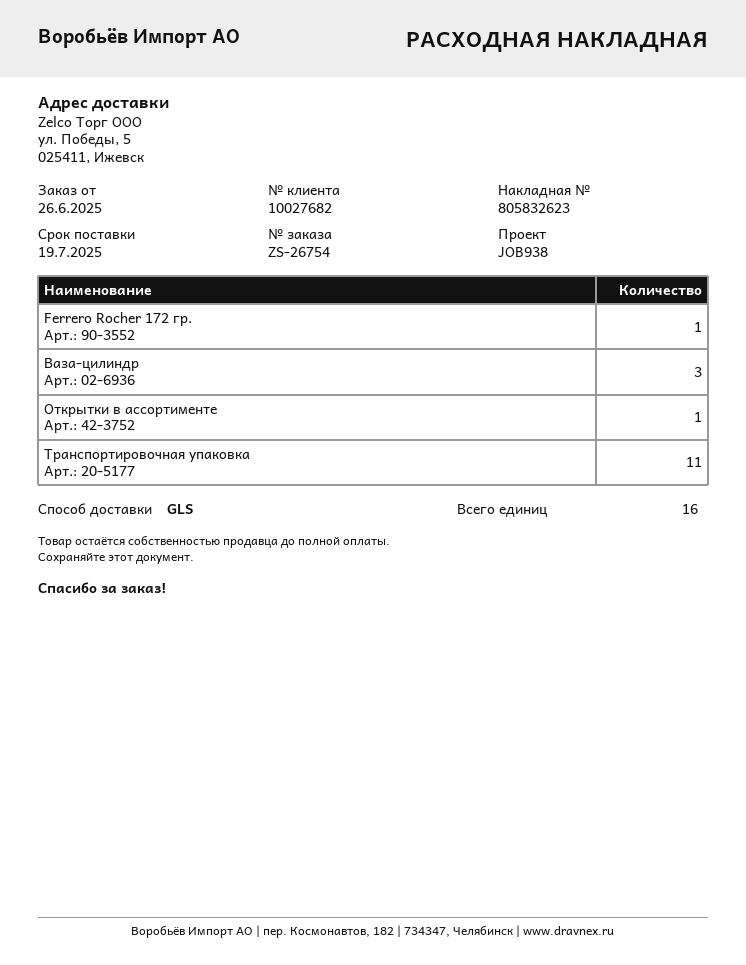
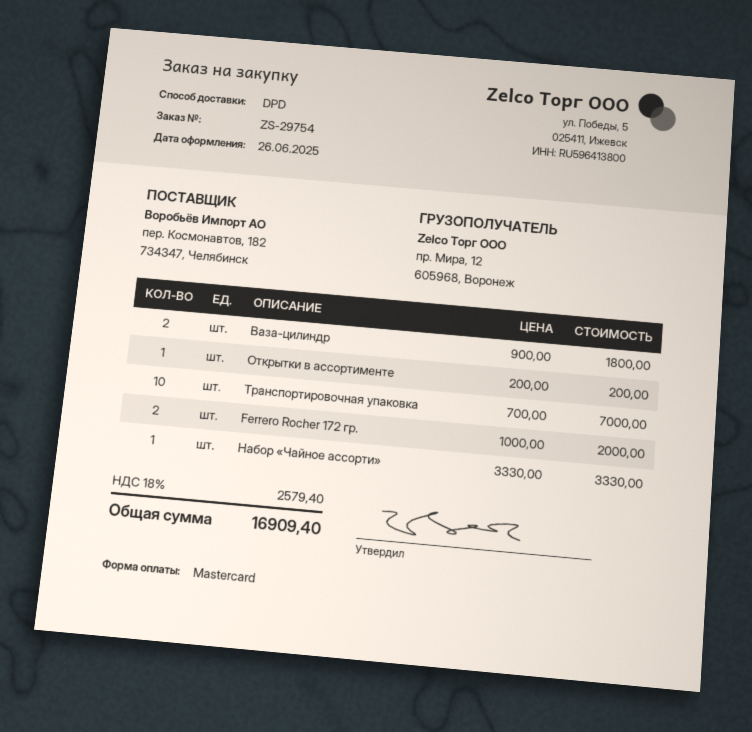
order number: ZS-26754 -> ZS-29754
shipping method: GLS -> DPD
ship to: ул. Победы, 5, 025411, Ижевск -> пр. Мира, 12, 605968, Воронеж
Ferrero Rocher 172 гр.: 1 -> 2
Ваза-цилиндр: 3 -> 2
Транспортировочная упаковка: 11 -> 10
Набор «Чайное ассорти»: none -> 1

